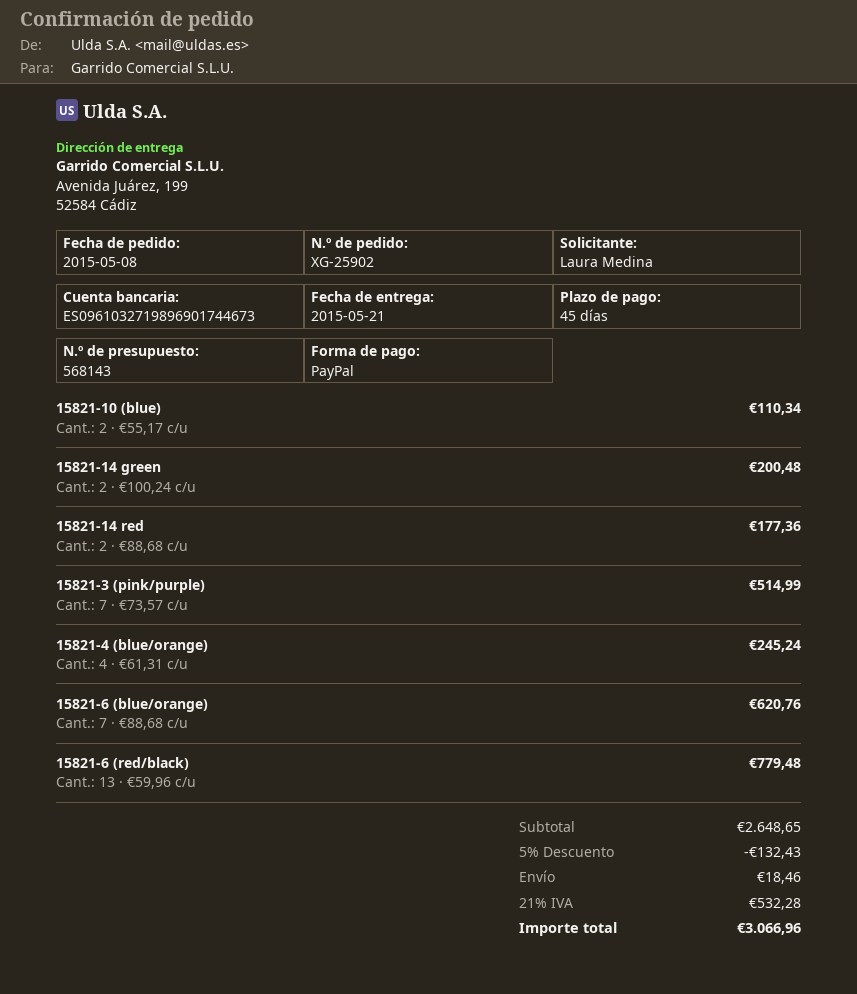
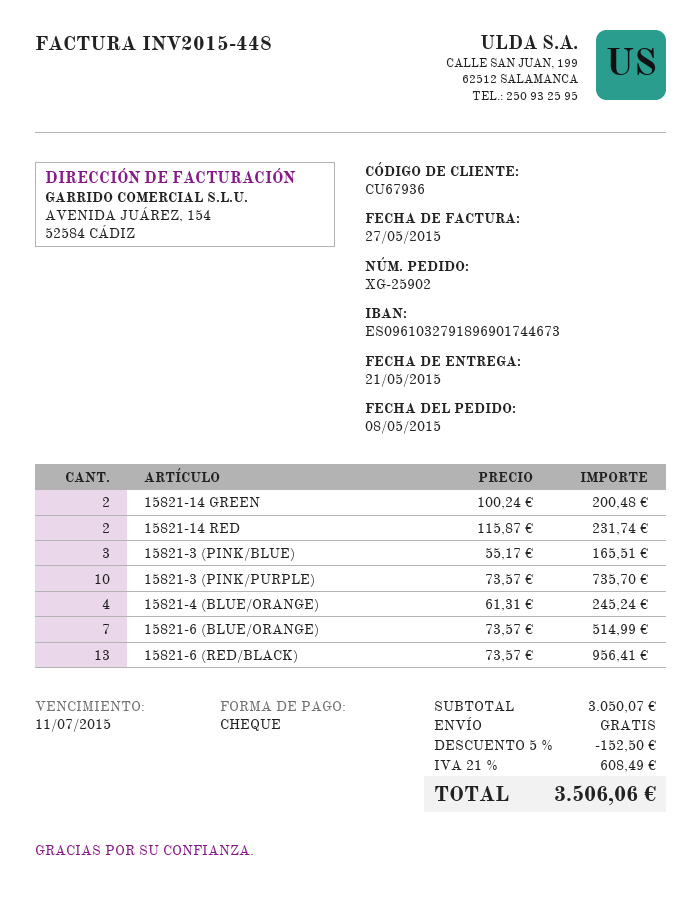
payment method: PayPal -> cheque
bank account: ES0961032719896901744673 -> ES0961032791896901744673
15821-10 (blue): 2 x 55.17 = 110.34 -> none
15821-14 red: 2 x 88.68 = 177.36 -> 2 x 115.87 = 231.74
15821-3 (pink/purple): 7 x 73.57 = 514.99 -> 10 x 73.57 = 735.70
15821-6 (blue/orange): 7 x 88.68 = 620.76 -> 7 x 73.57 = 514.99
15821-6 (red/black): 13 x 59.96 = 779.48 -> 13 x 73.57 = 956.41
15821-3 (PINK/BLUE): none -> 3 x 55.17 = 165.51
subtotal: 2648.65 -> 3050.07
discount: 5% = 132.43 -> 5% = 152.50
shipping: 18.46 -> 0.00
tax: 21% = 532.28 -> 21% = 608.49
total: 3066.96 -> 3506.06

